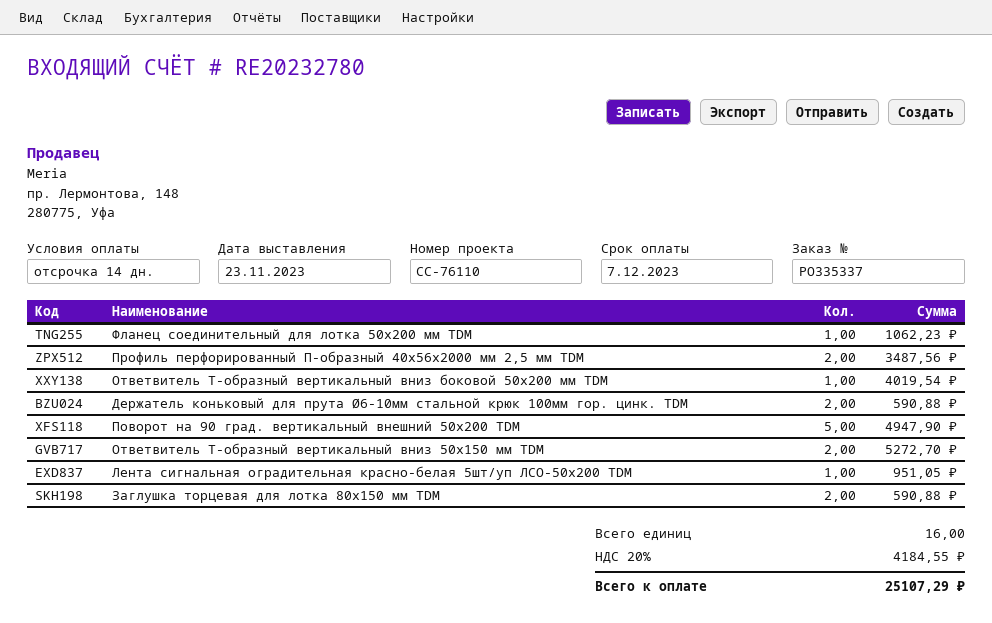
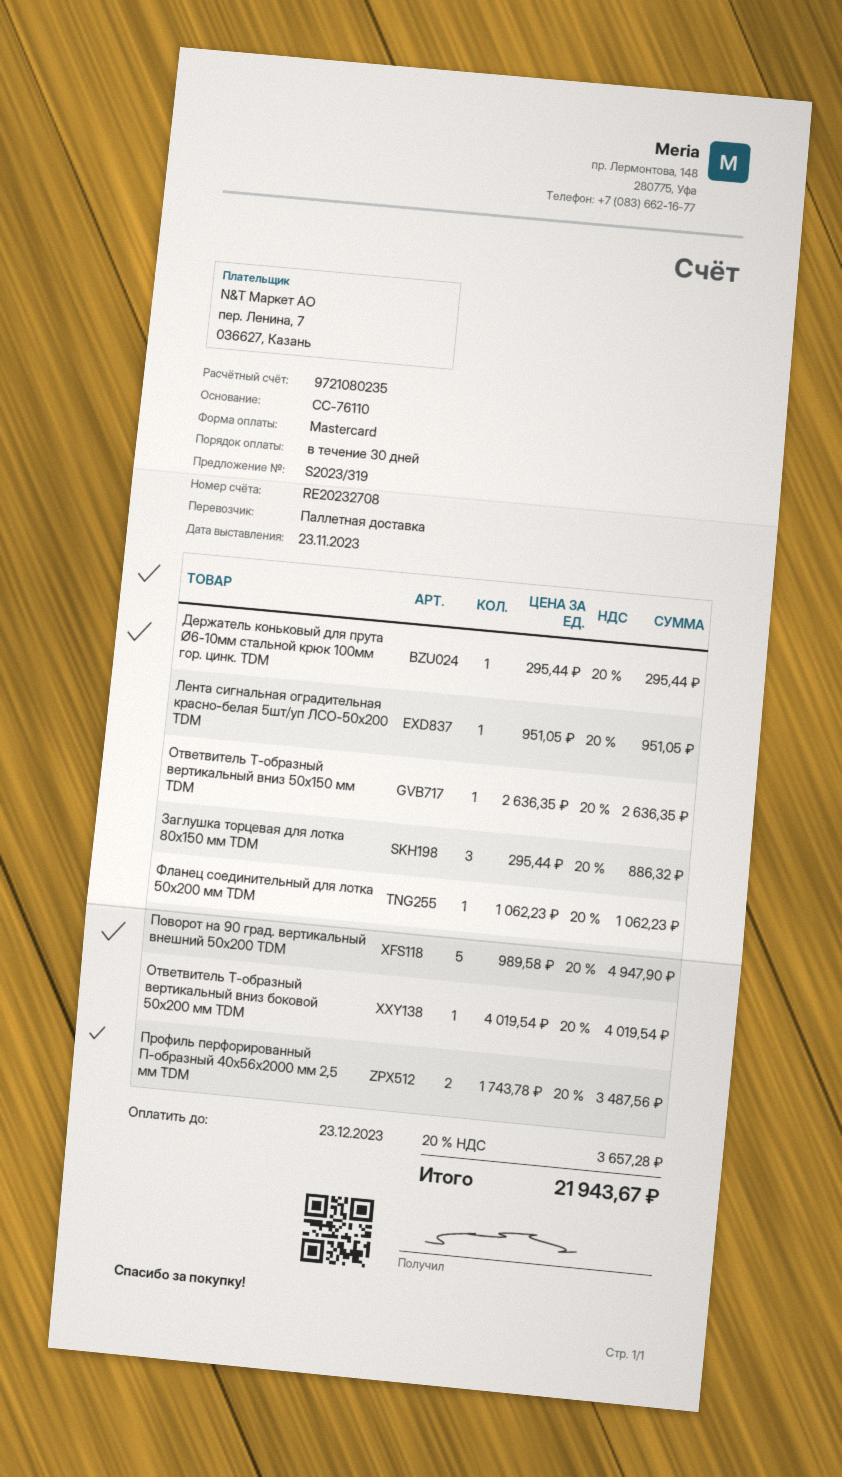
invoice number: RE20232780 -> RE20232708
payment terms: 14 days -> 30 days
due date: 2023-12-07 -> 2023-12-23
Держатель коньковый для прута Ø6-10мм стальной крюк 100мм гор. цинк. TDM: 2 for 590.88 -> 1 for 295.44
Ответвитель Т-образный вертикальный вниз 50х150 мм TDM: 2 for 5272.70 -> 1 for 2636.35
Заглушка торцевая для лотка 80х150 мм TDM: 2 for 590.88 -> 3 for 886.32
tax: 20% = 4184.55 -> 20% = 3657.28
total: 25107.29 -> 21943.67

